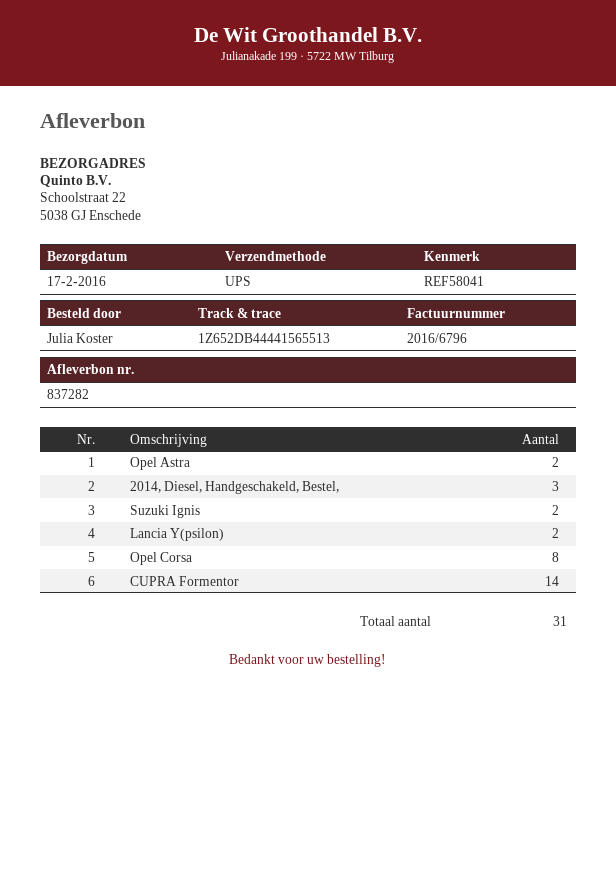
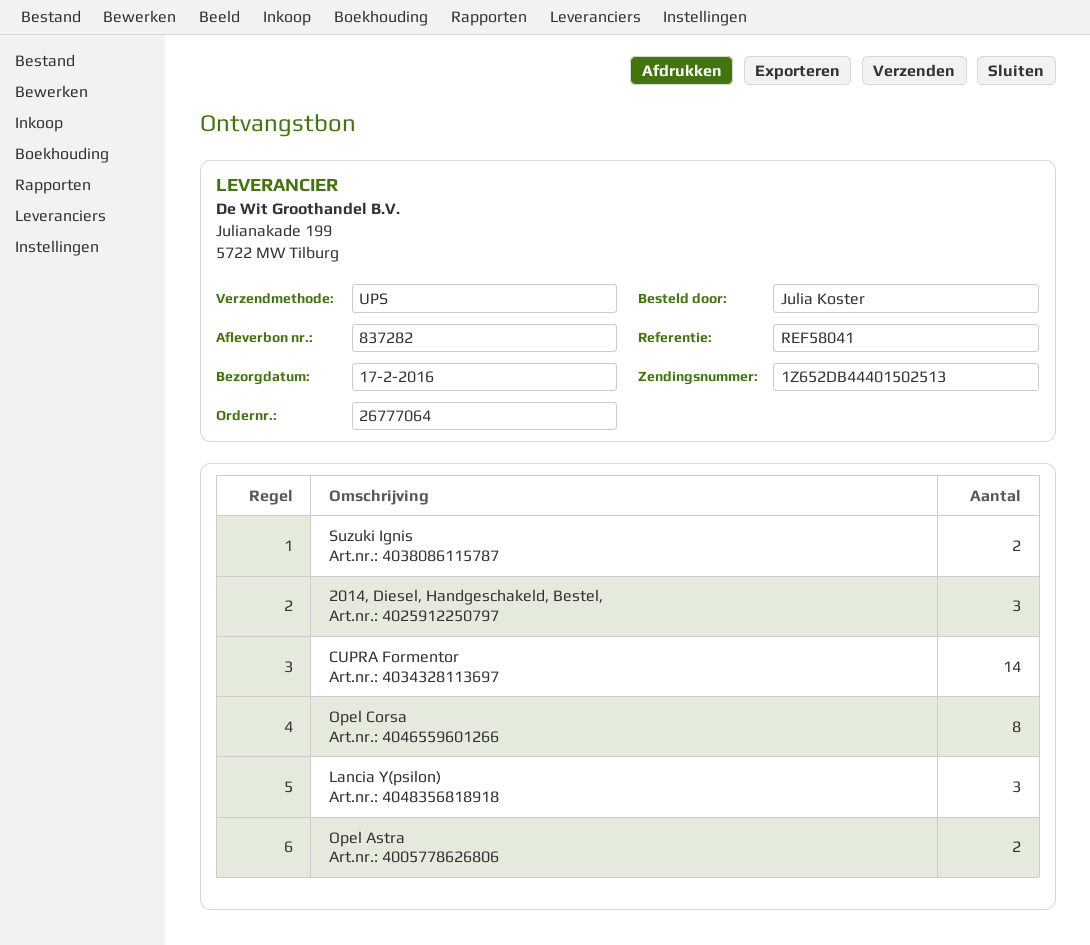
tracking number: 1Z652DB44441565513 -> 1Z652DB44401502513
Lancia Y(psilon): 2 -> 3

